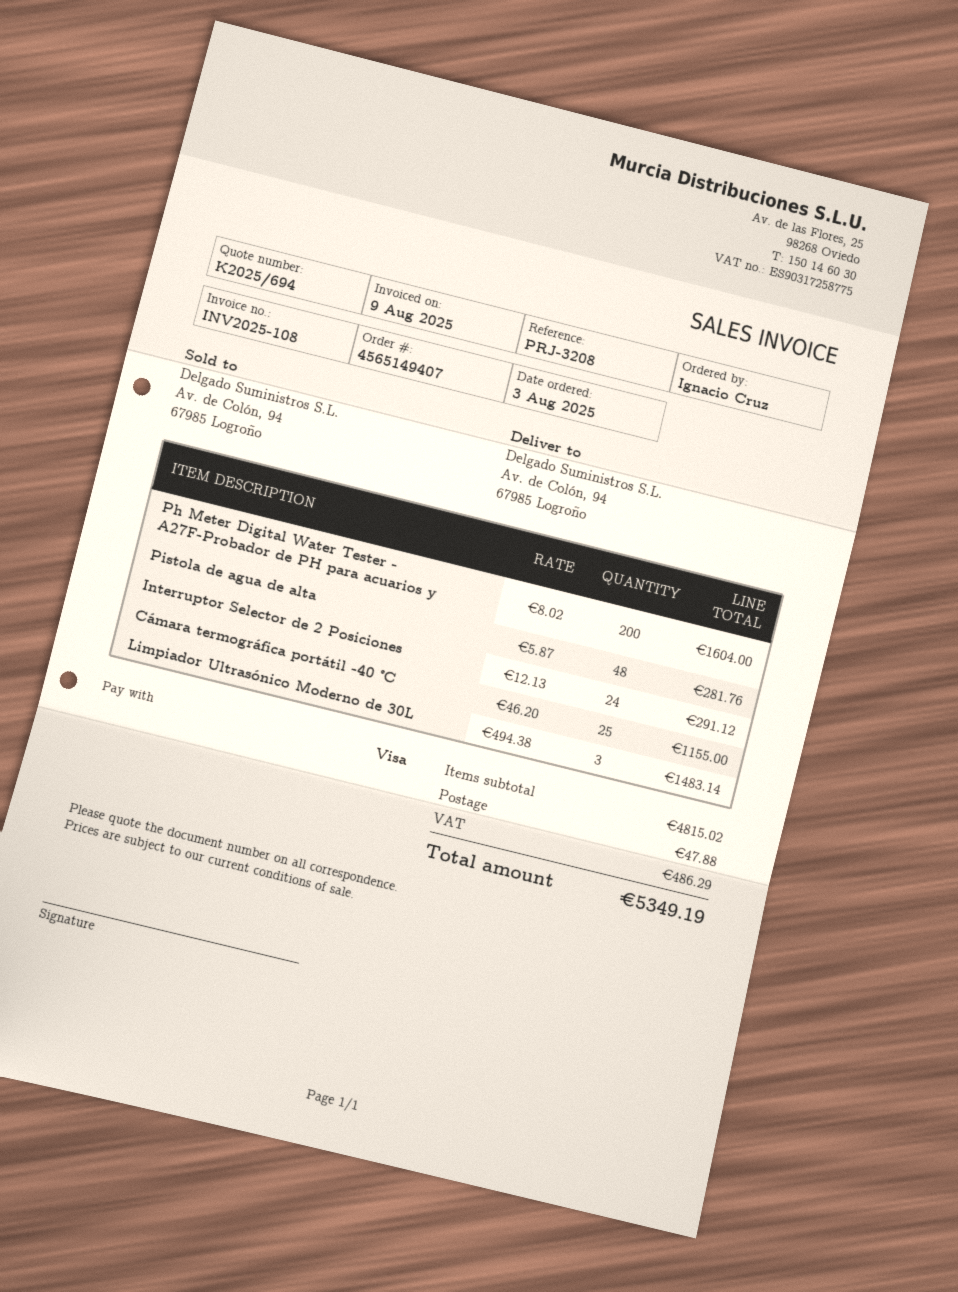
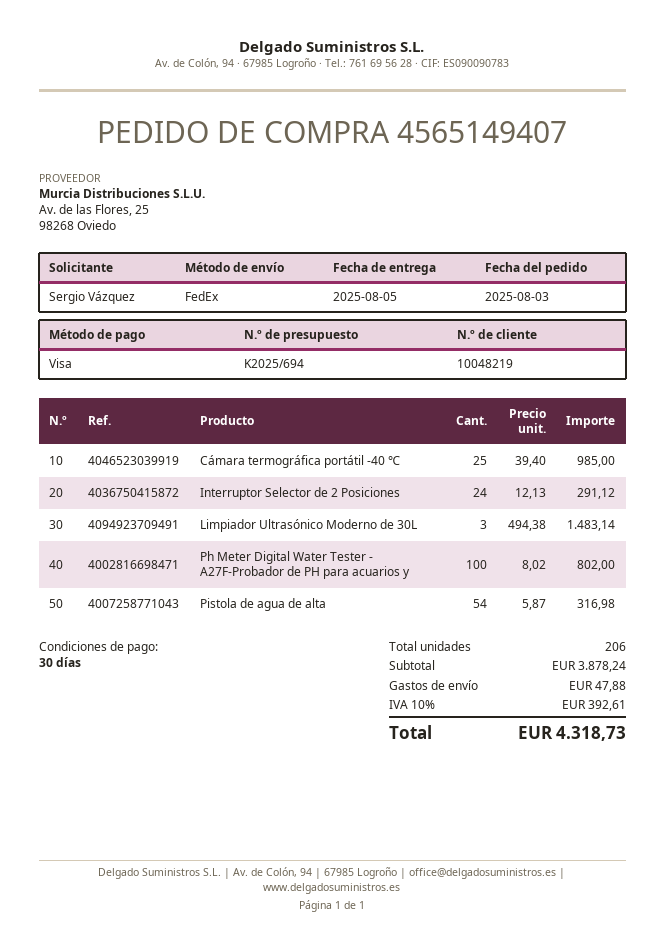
ordered by: Ignacio Cruz -> Sergio Vázquez
Ph Meter Digital Water Tester - A27F-Probador de PH para acuarios y: 200 x 8.02 = 1604.00 -> 100 x 8.02 = 802.00
Pistola de agua de alta: 48 x 5.87 = 281.76 -> 54 x 5.87 = 316.98
Cámara termográfica portátil -40 ℃: 25 x 46.20 = 1155.00 -> 25 x 39.40 = 985.00
subtotal: 4815.02 -> 3878.24
tax: 486.29 -> 392.61
total: 5349.19 -> 4318.73

